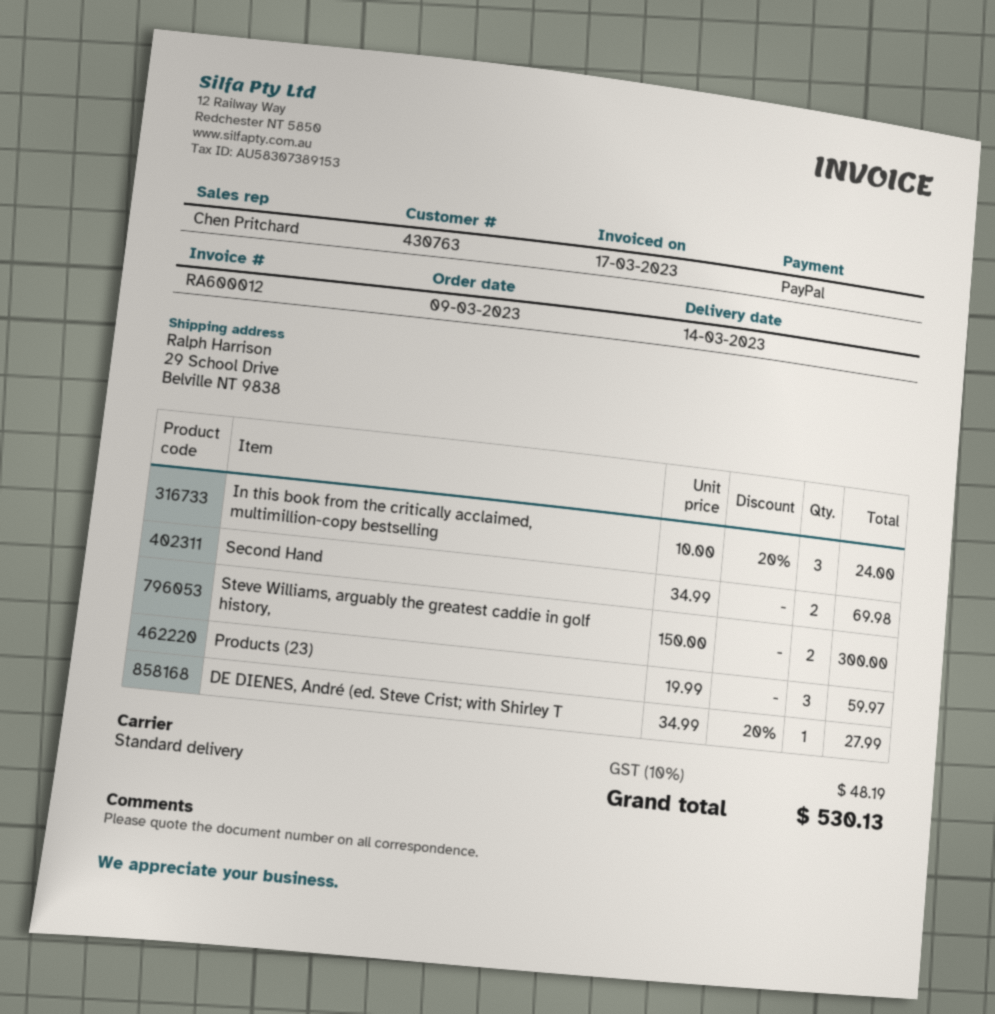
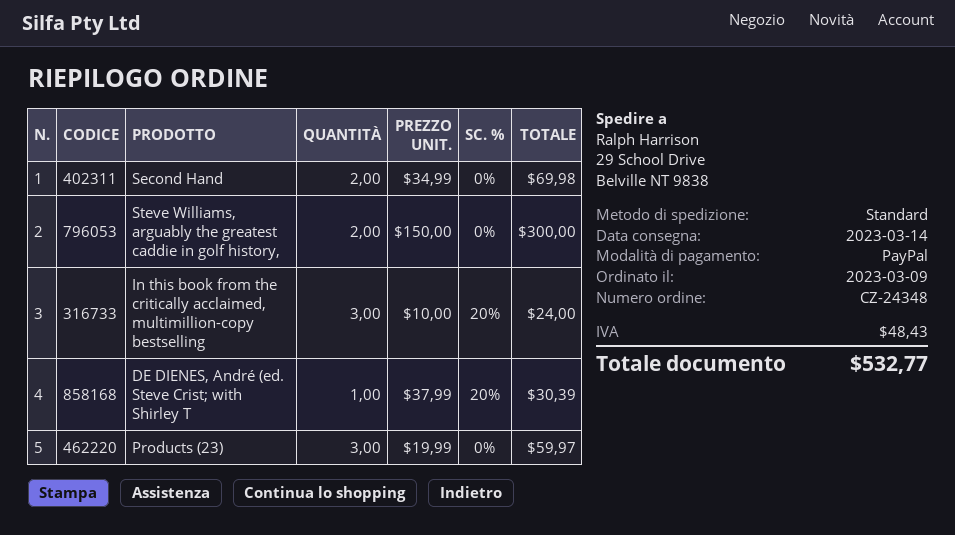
DE DIENES, André (ed. Steve Crist; with Shirley T: 1 x 34.99 - 20% = 27.99 -> 1 x 37.99 - 20% = 30.39
tax: 48.19 -> 48.43
total: 530.13 -> 532.77

